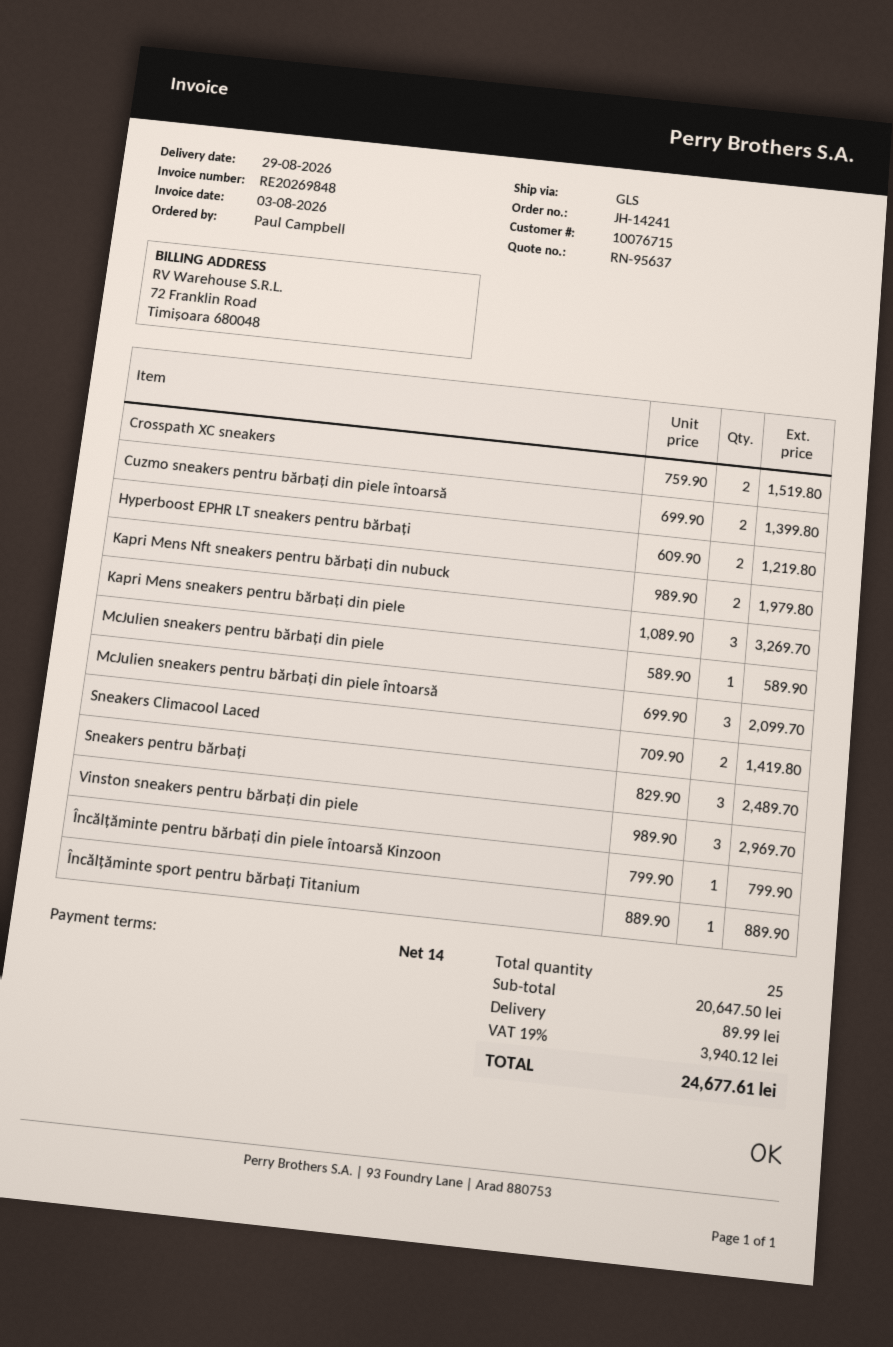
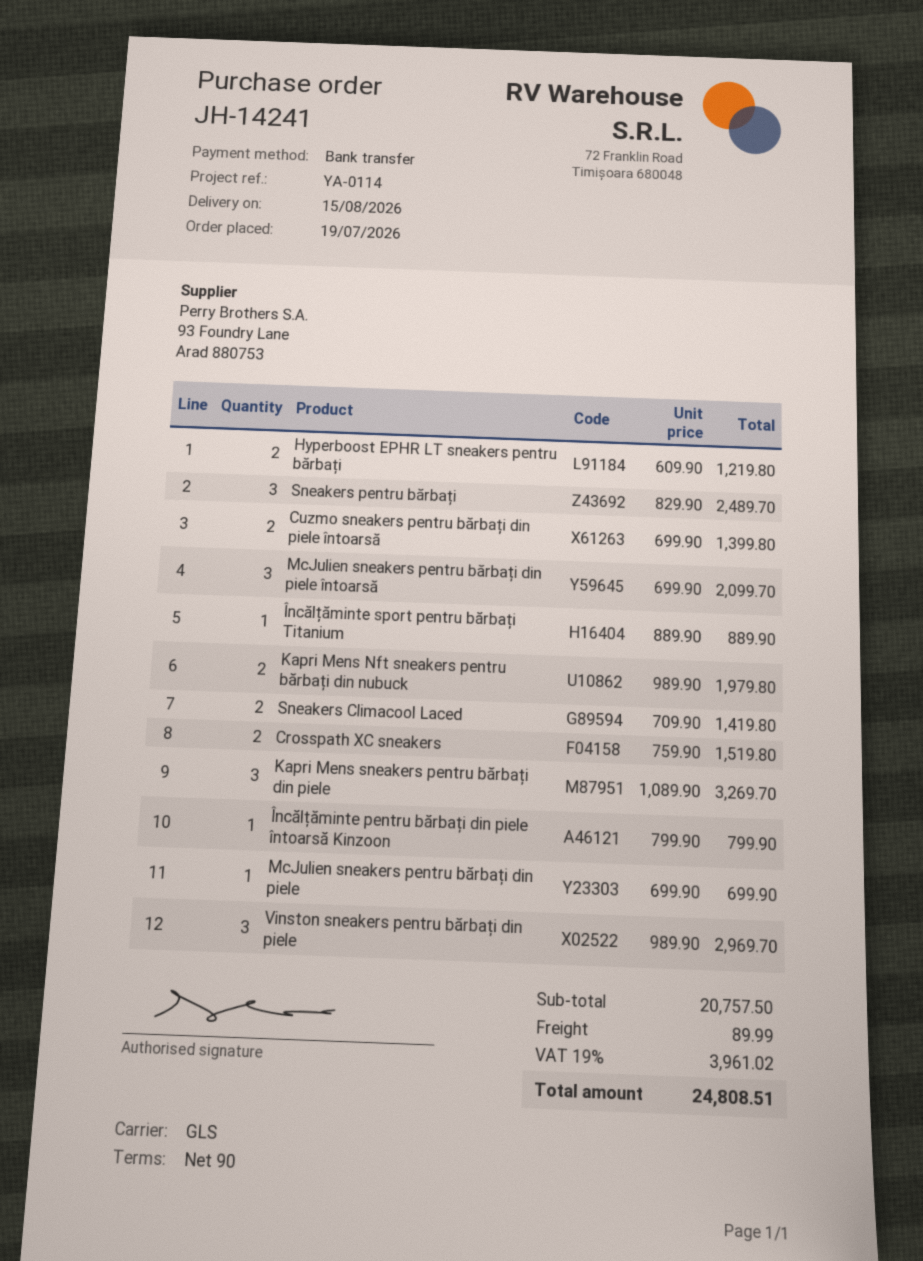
delivery date: 2026-08-29 -> 2026-08-15
payment terms: 14 days -> 90 days
McJulien sneakers pentru bărbați din piele: 1 x 589.90 = 589.90 -> 1 x 699.90 = 699.90
subtotal: 20647.50 -> 20757.50
tax: 19% = 3940.12 -> 19% = 3961.02
total: 24677.61 -> 24808.51

